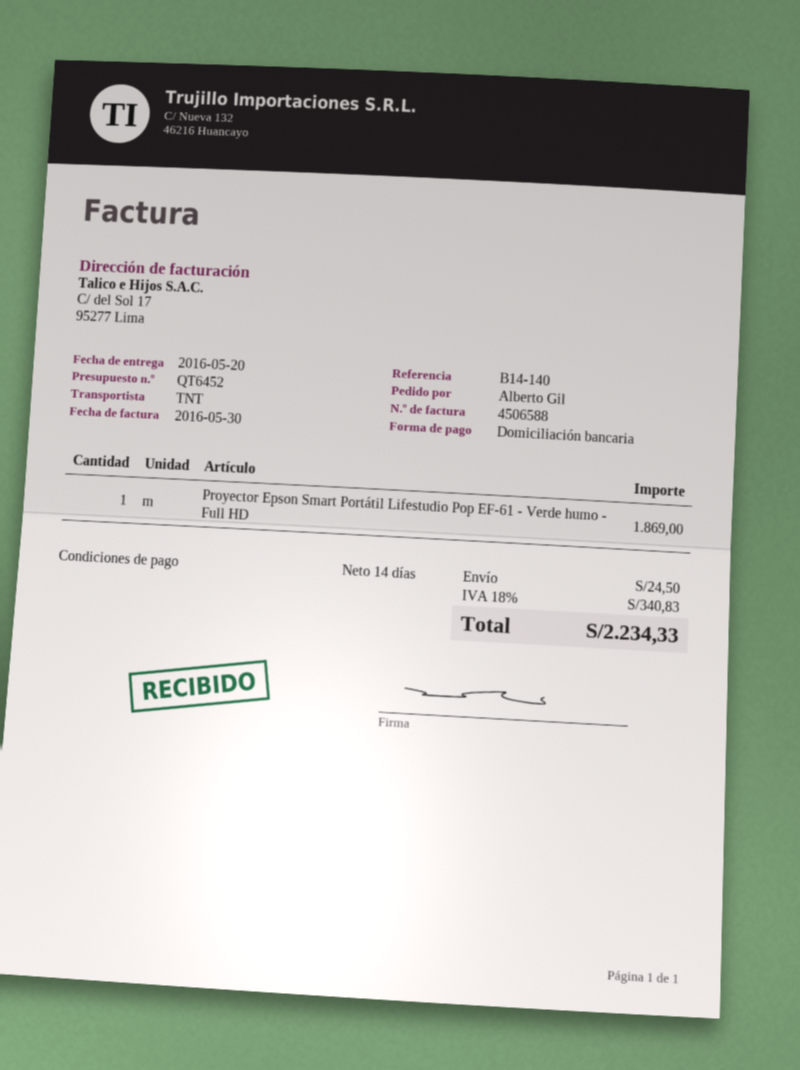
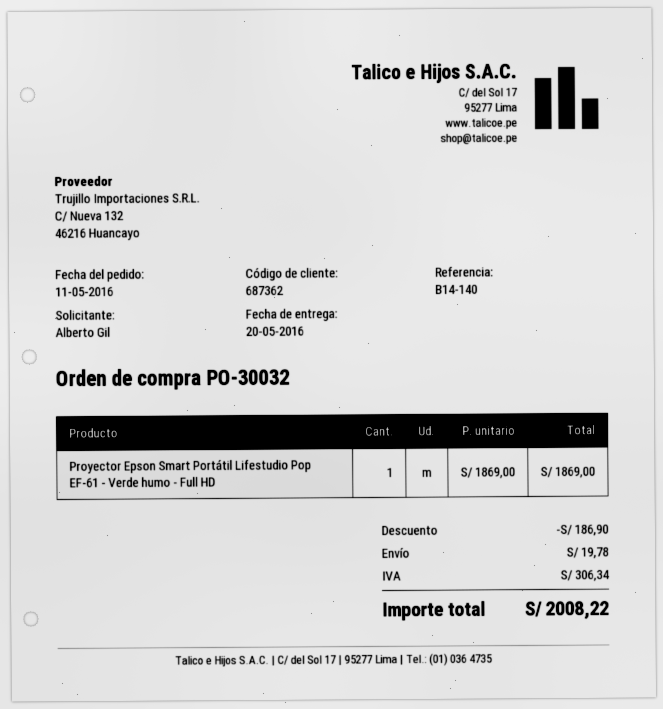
discount: none -> 186.90
shipping: 24.50 -> 19.78
tax: 340.83 -> 306.34
total: 2234.33 -> 2008.22

